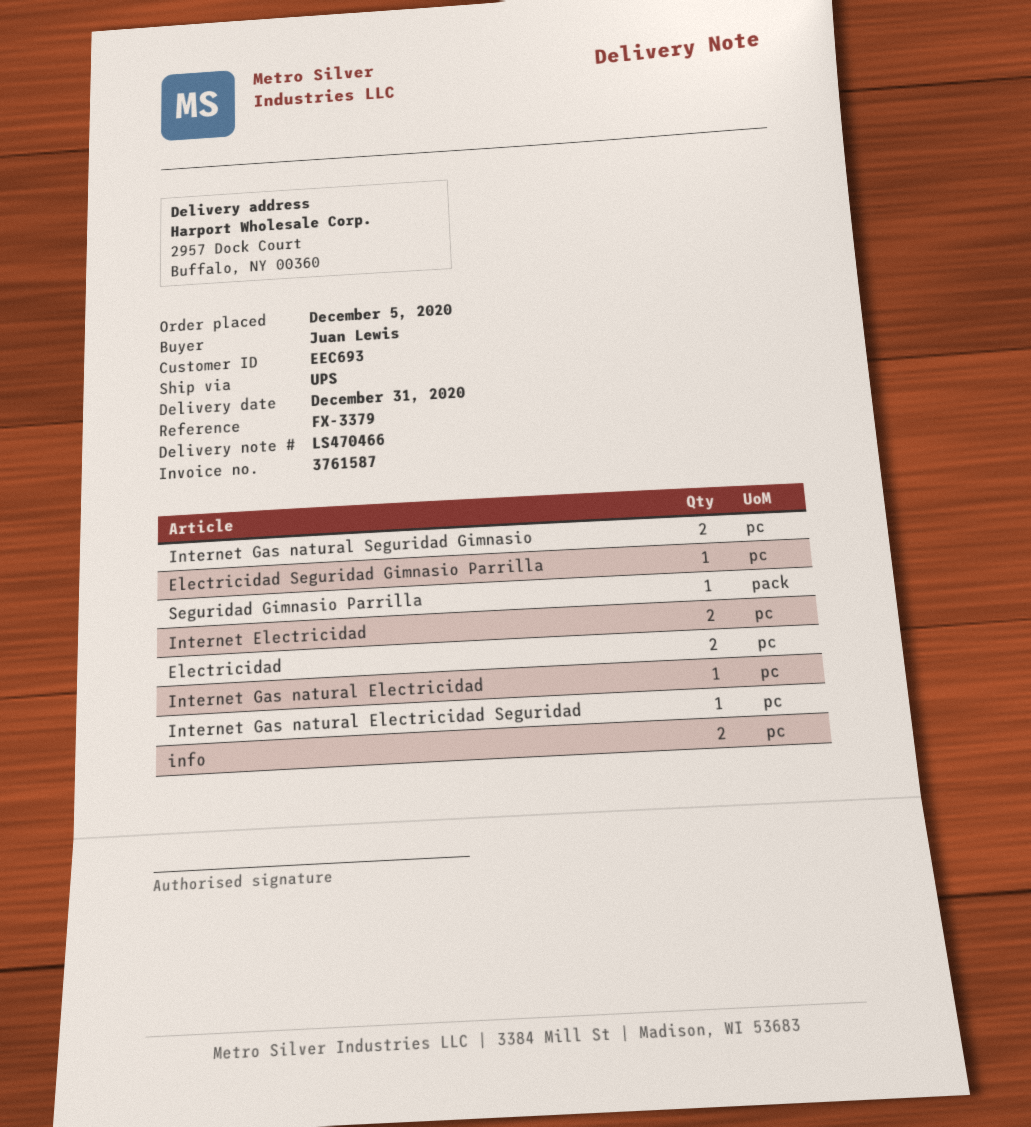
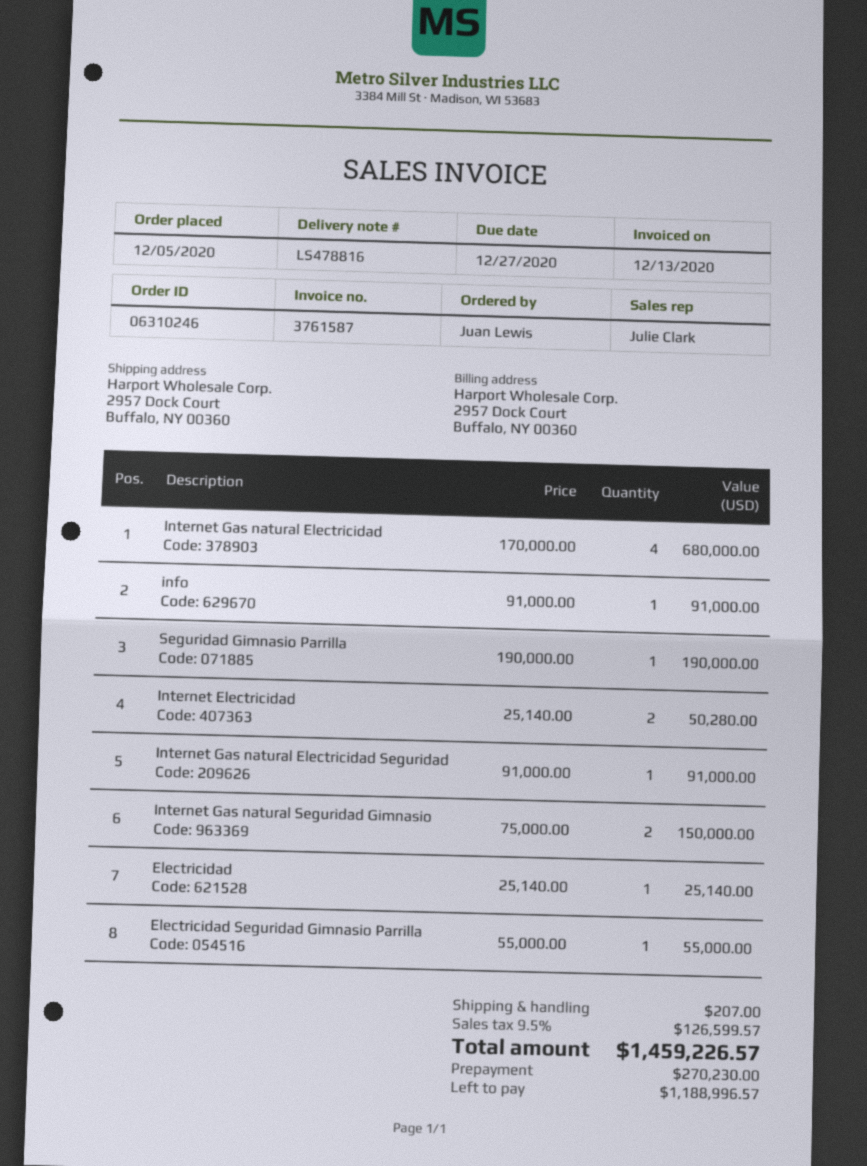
delivery note number: LS470466 -> LS478816
Electricidad: 2 -> 1
Internet Gas natural Electricidad: 1 -> 4
info: 2 -> 1

